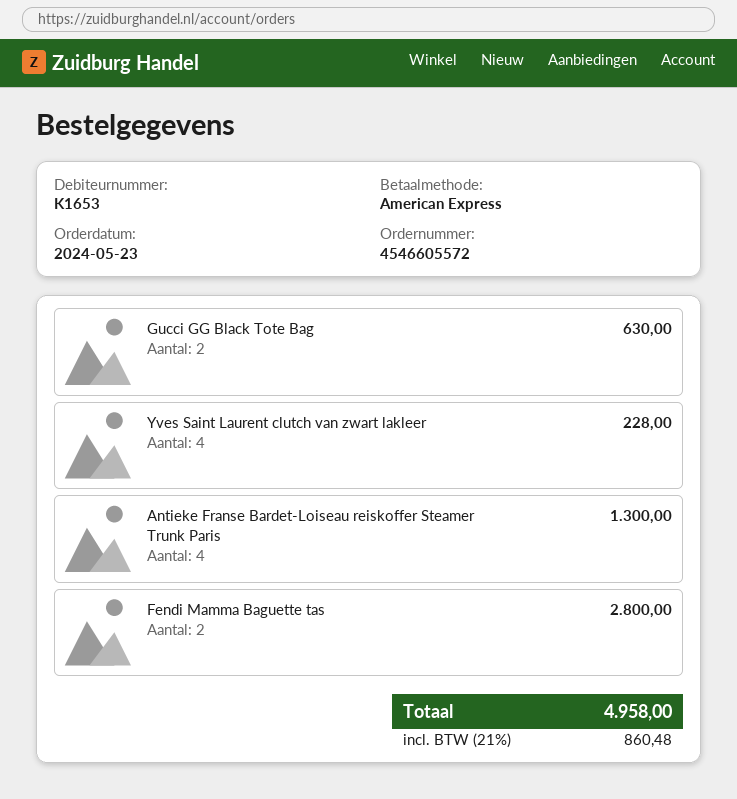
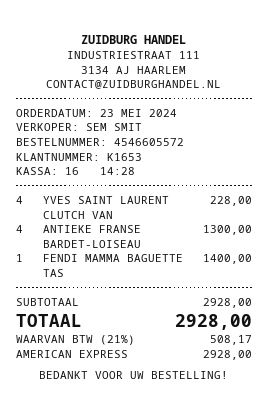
Gucci GG Black Tote Bag: 2 for 630.00 -> none
Fendi Mamma Baguette tas: 2 for 2800.00 -> 1 for 1400.00
tax: 21% = 860.48 -> 21% = 508.17
total: 4958.00 -> 2928.00

